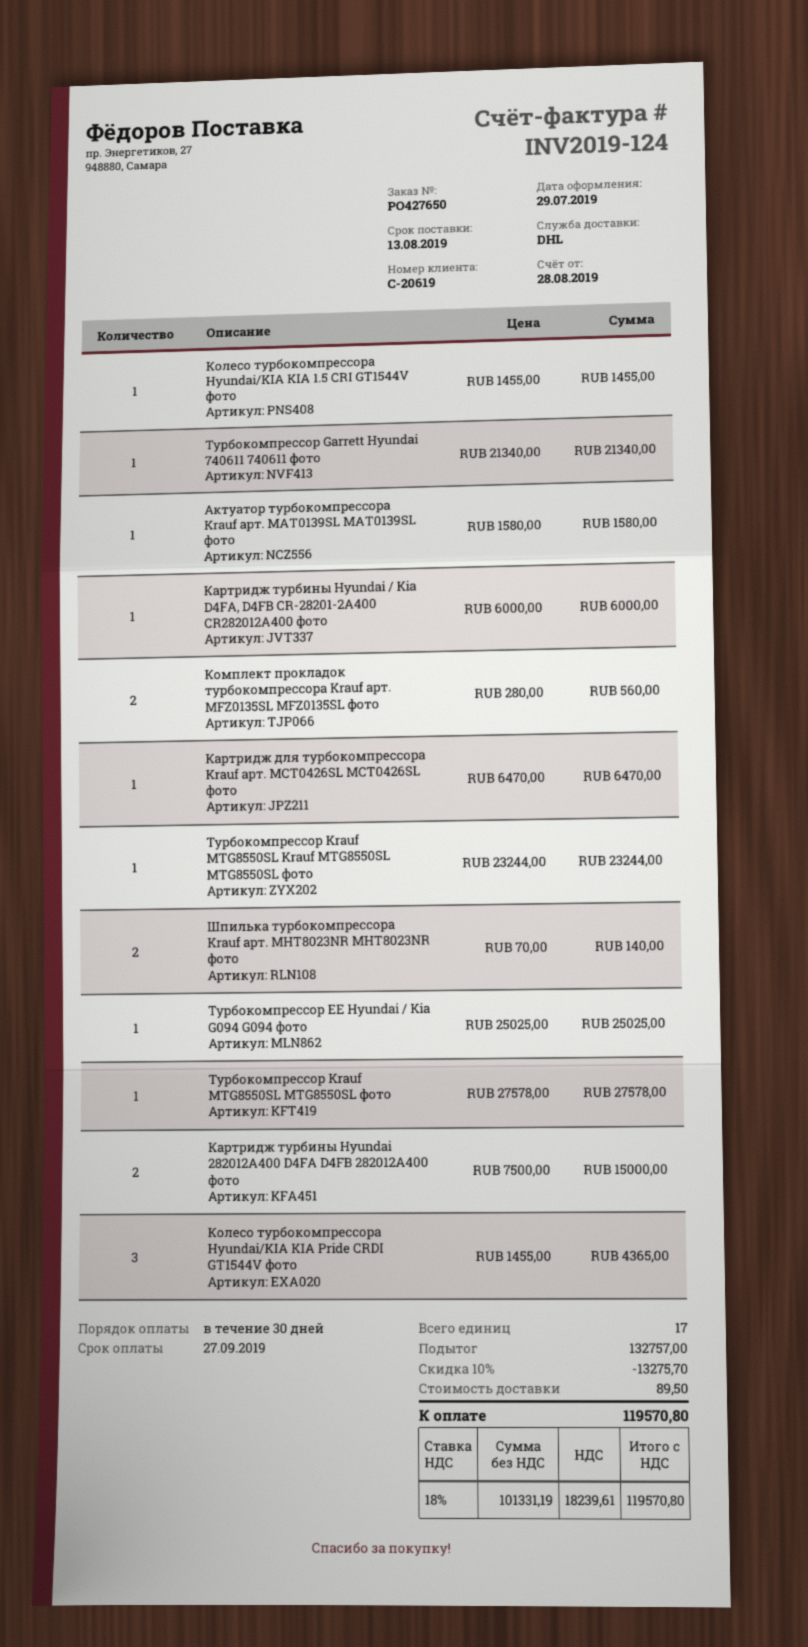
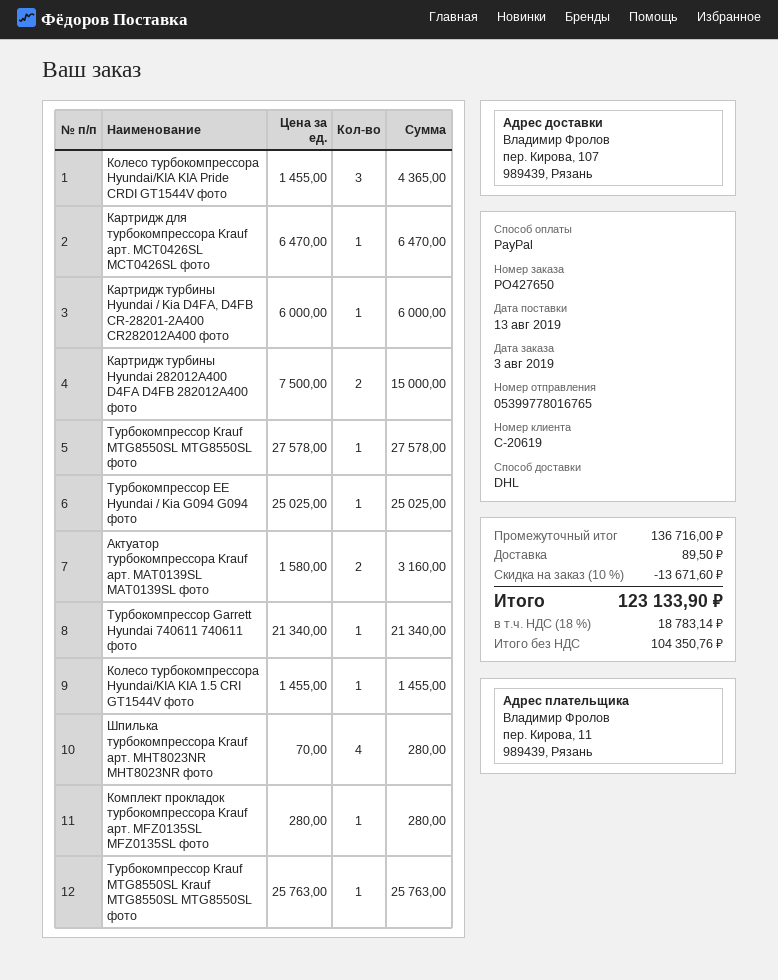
order date: 2019-07-29 -> 2019-08-03
Актуатор турбокомпрессора Krauf арт. MAT0139SL MAT0139SL фото: 1 x 1580.00 = 1580.00 -> 2 x 1580.00 = 3160.00
Комплект прокладок турбокомпрессора Krauf арт. MFZ0135SL MFZ0135SL фото: 2 x 280.00 = 560.00 -> 1 x 280.00 = 280.00
Турбокомпрессор Krauf MTG8550SL Krauf MTG8550SL MTG8550SL фото: 1 x 23244.00 = 23244.00 -> 1 x 25763.00 = 25763.00
Шпилька турбокомпрессора Krauf арт. MHT8023NR MHT8023NR фото: 2 x 70.00 = 140.00 -> 4 x 70.00 = 280.00
subtotal: 132757.00 -> 136716.00
discount: 10% = 13275.70 -> 10% = 13671.60
net: 101331.19 -> 104350.76
tax: 18% = 18239.61 -> 18% = 18783.14
total: 119570.80 -> 123133.90

